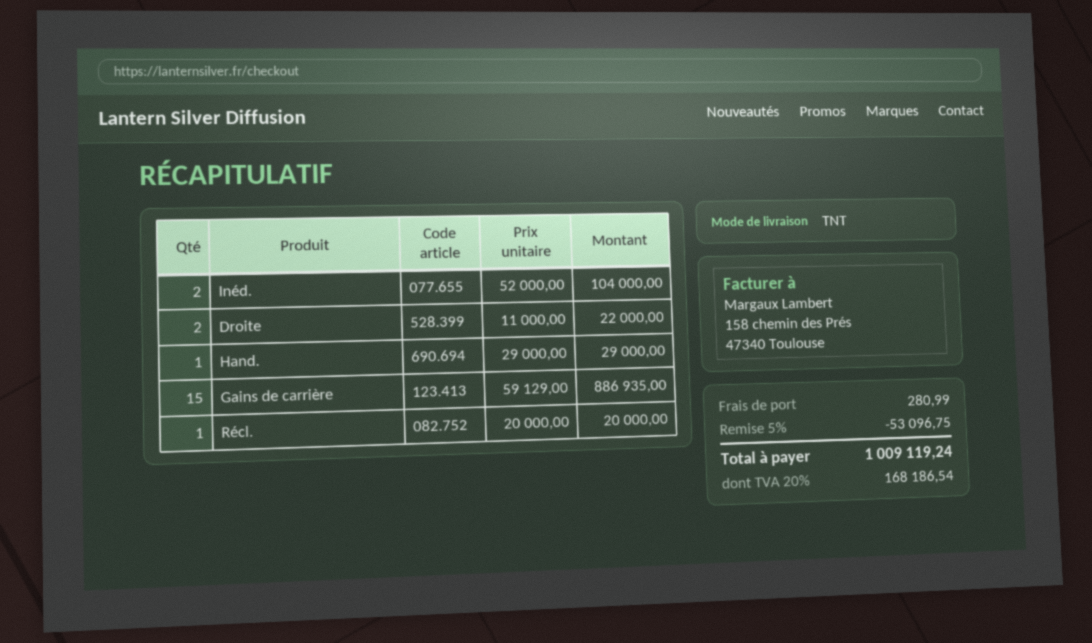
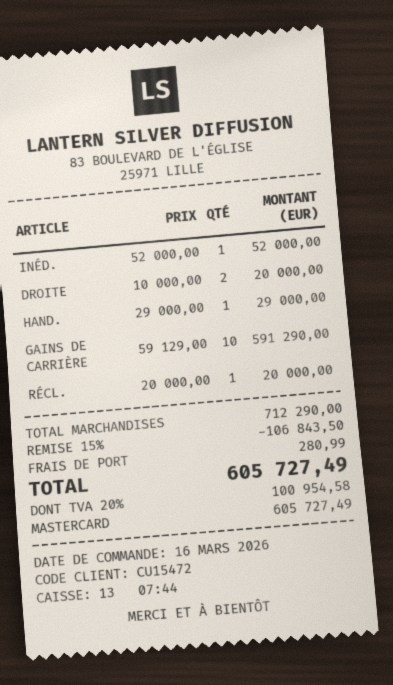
Inéd.: 2 x 52000.00 = 104000.00 -> 1 x 52000.00 = 52000.00
Droite: 2 x 11000.00 = 22000.00 -> 2 x 10000.00 = 20000.00
Gains de carrière: 15 x 59129.00 = 886935.00 -> 10 x 59129.00 = 591290.00
discount: 5% = 53096.75 -> 15% = 106843.50
tax: 20% = 168186.54 -> 20% = 100954.58
total: 1009119.24 -> 605727.49

